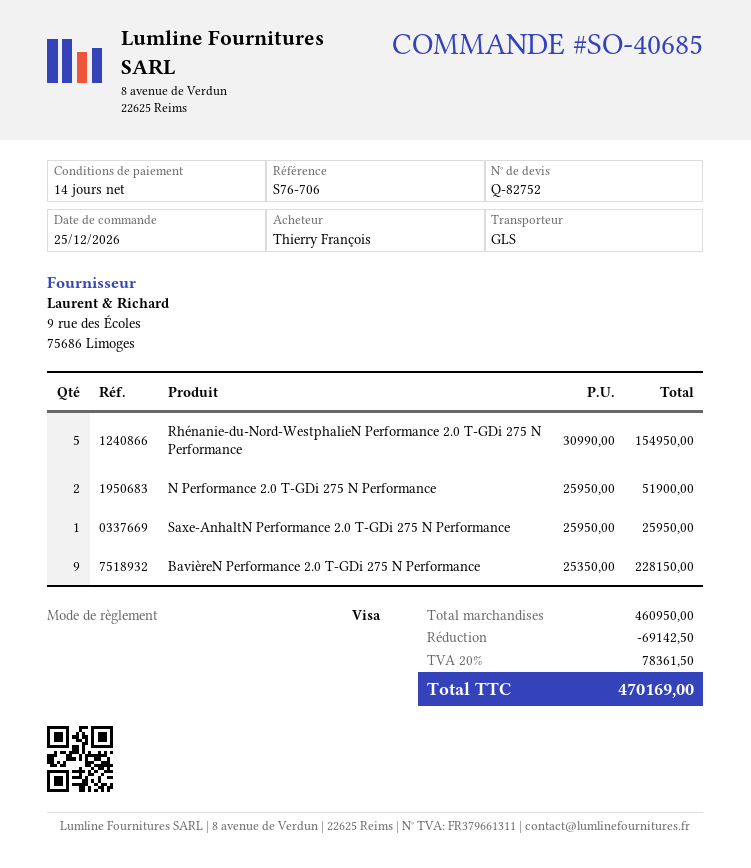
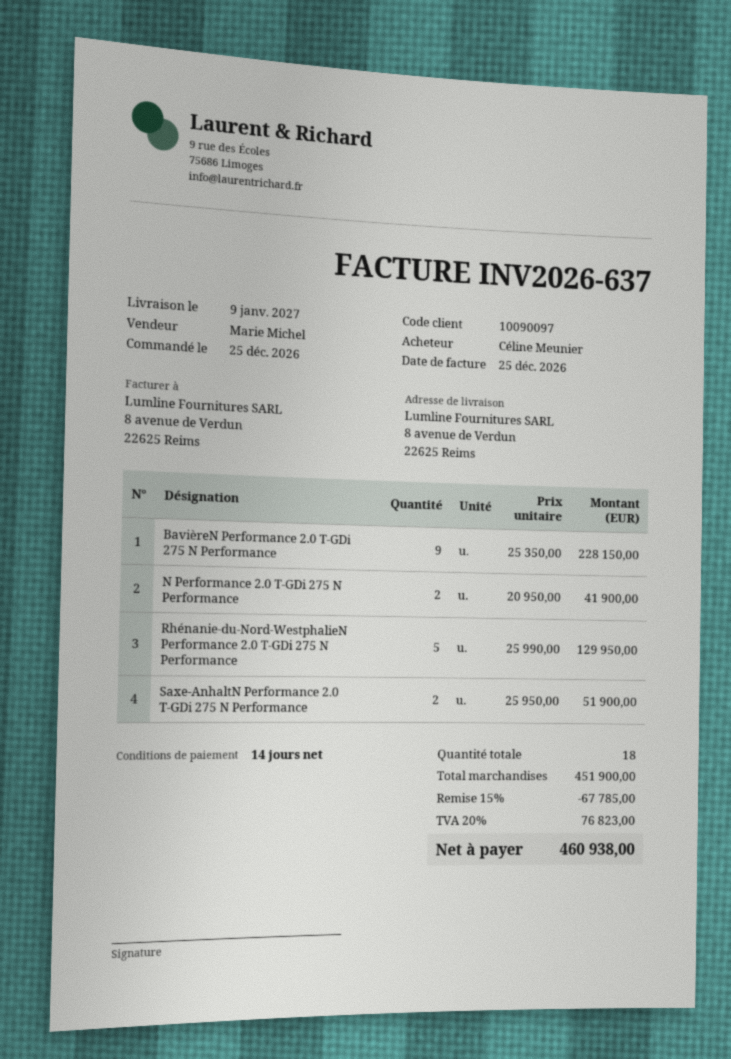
ordered by: Thierry François -> Céline Meunier
Rhénanie-du-Nord-WestphalieN Performance 2.0 T-GDi 275 N Performance: 5 x 30990.00 = 154950.00 -> 5 x 25990.00 = 129950.00
N Performance 2.0 T-GDi 275 N Performance: 2 x 25950.00 = 51900.00 -> 2 x 20950.00 = 41900.00
Saxe-AnhaltN Performance 2.0 T-GDi 275 N Performance: 1 x 25950.00 = 25950.00 -> 2 x 25950.00 = 51900.00
subtotal: 460950.00 -> 451900.00
discount: 69142.50 -> 67785.00
tax: 20% = 78361.50 -> 20% = 76823.00
total: 470169.00 -> 460938.00

